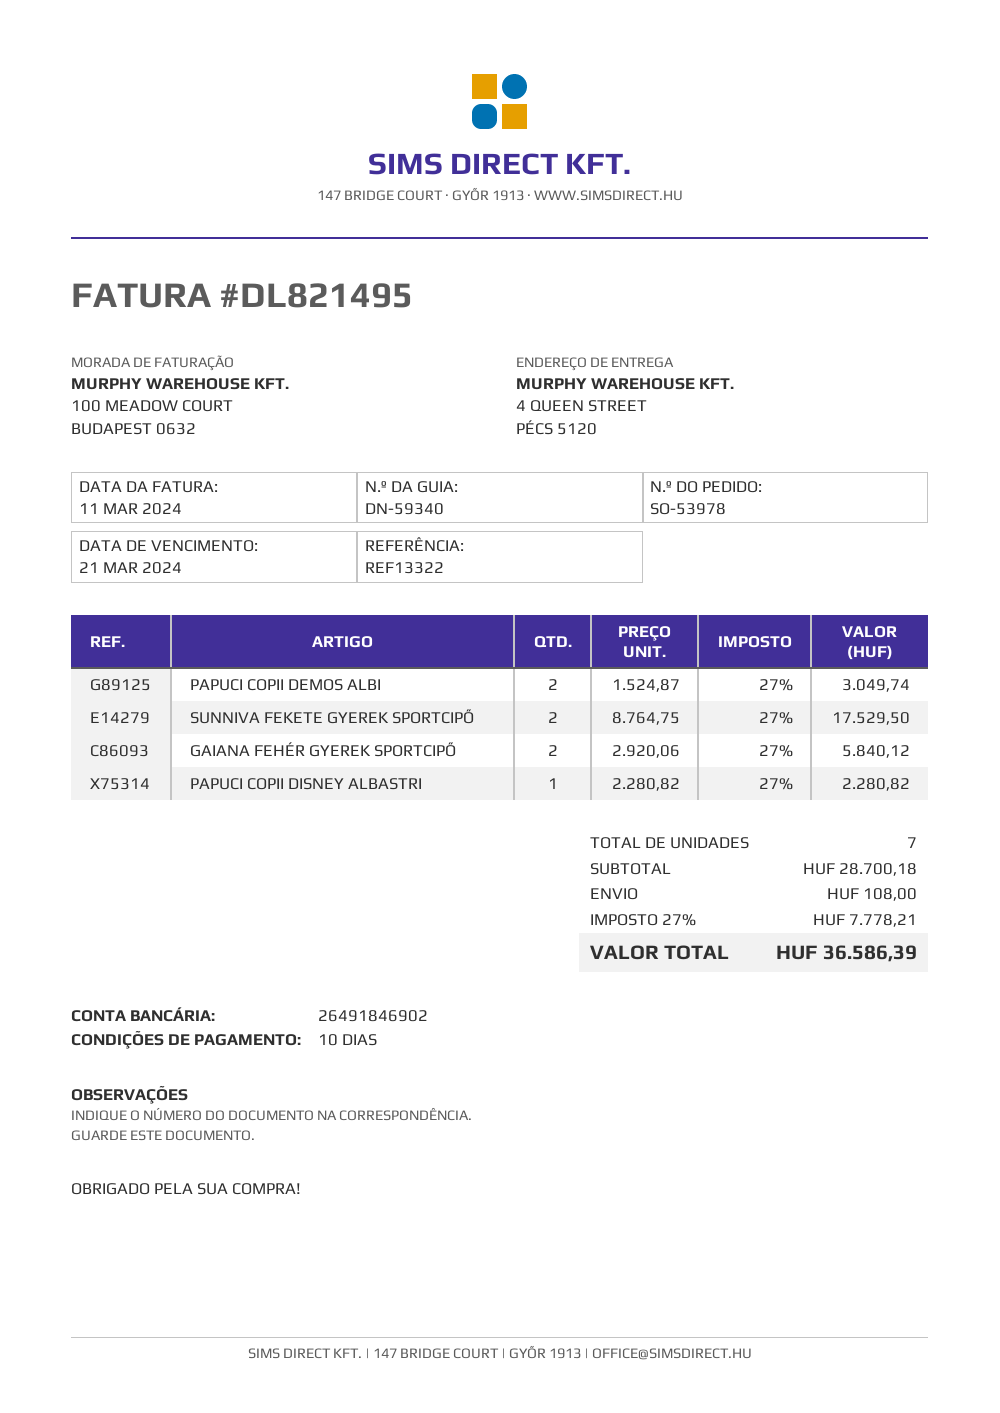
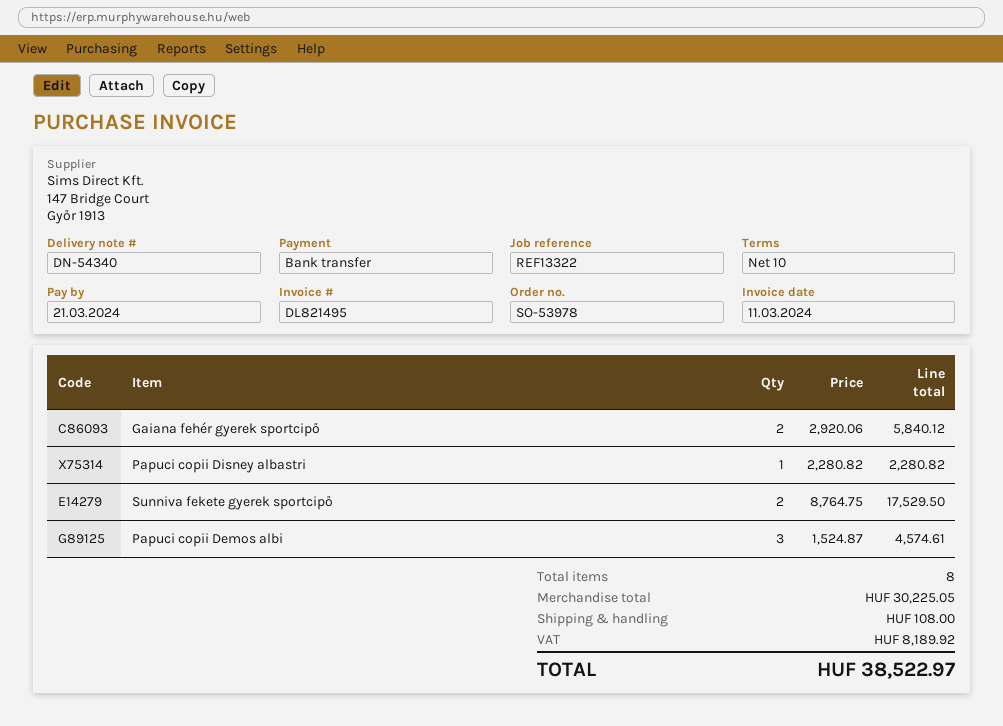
delivery note number: DN-59340 -> DN-54340
PAPUCI COPII DEMOS ALBI: 2 x 1524.87 = 3049.74 -> 3 x 1524.87 = 4574.61
total quantity: 7 -> 8
subtotal: 28700.18 -> 30225.05
tax: 7778.21 -> 8189.92
total: 36586.39 -> 38522.97

